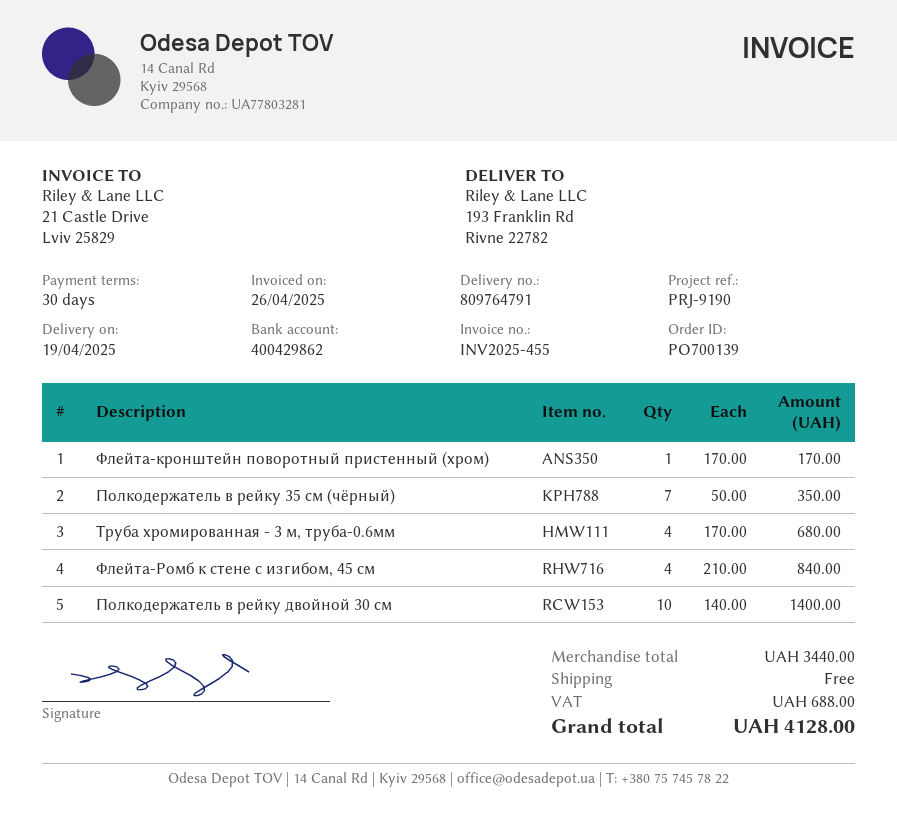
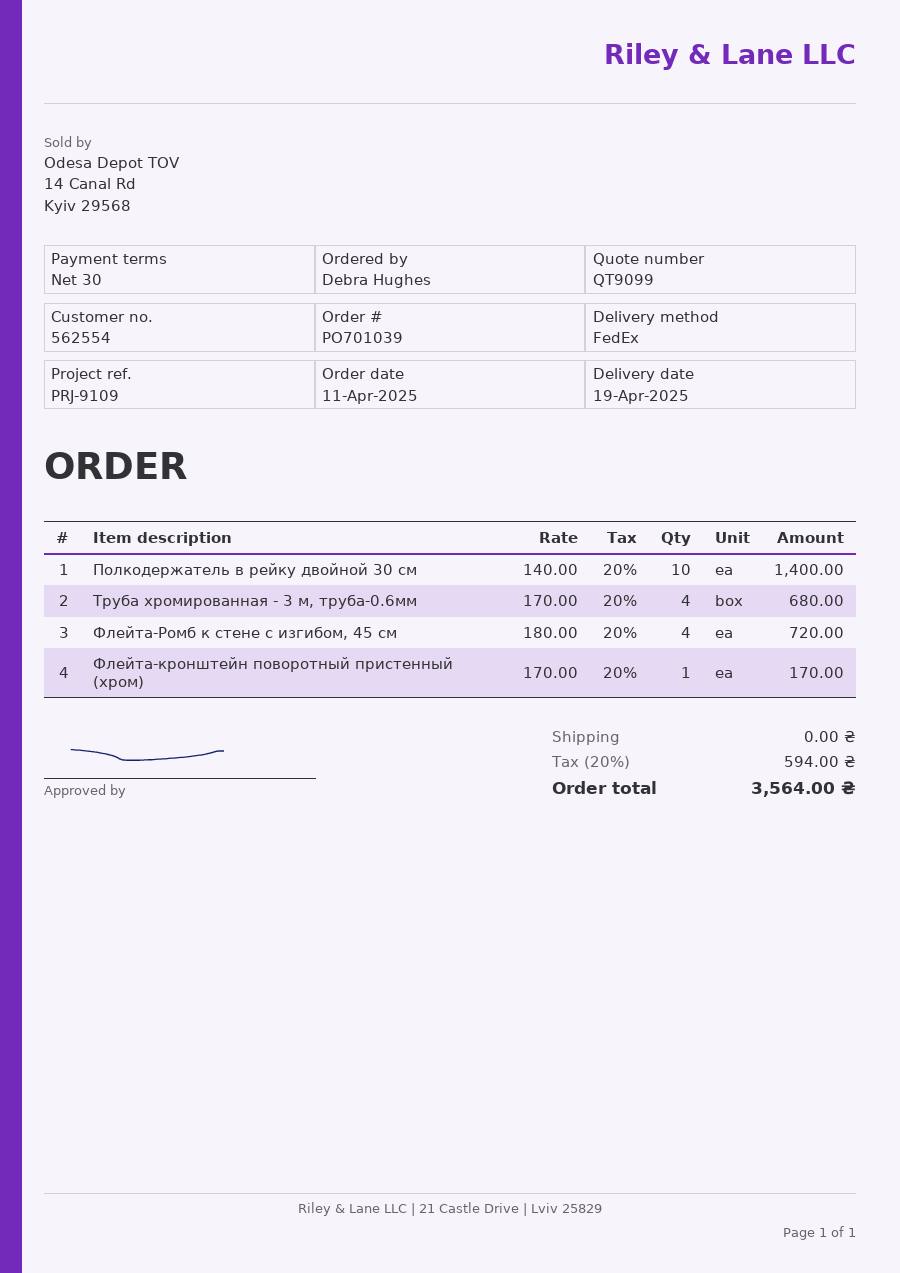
order number: PO700139 -> PO701039
reference: PRJ-9190 -> PRJ-9109
Полкодержатель в рейку 35 см (чёрный): 7 x 50.00 = 350.00 -> none
Флейта-Ромб к стене с изгибом, 45 cм: 4 x 210.00 = 840.00 -> 4 x 180.00 = 720.00
tax: 688.00 -> 594.00
total: 4128.00 -> 3564.00

